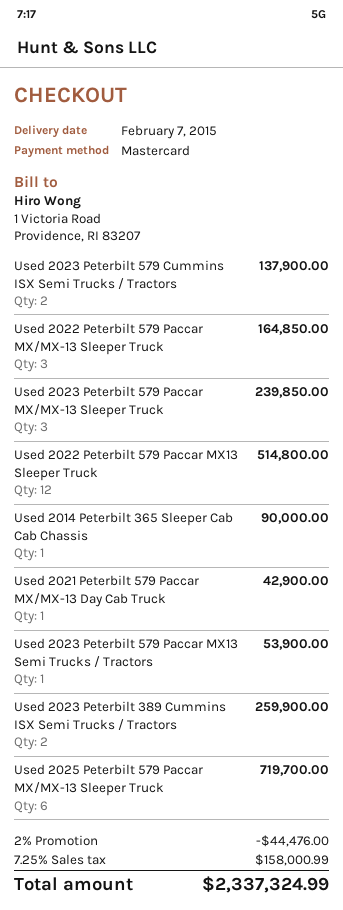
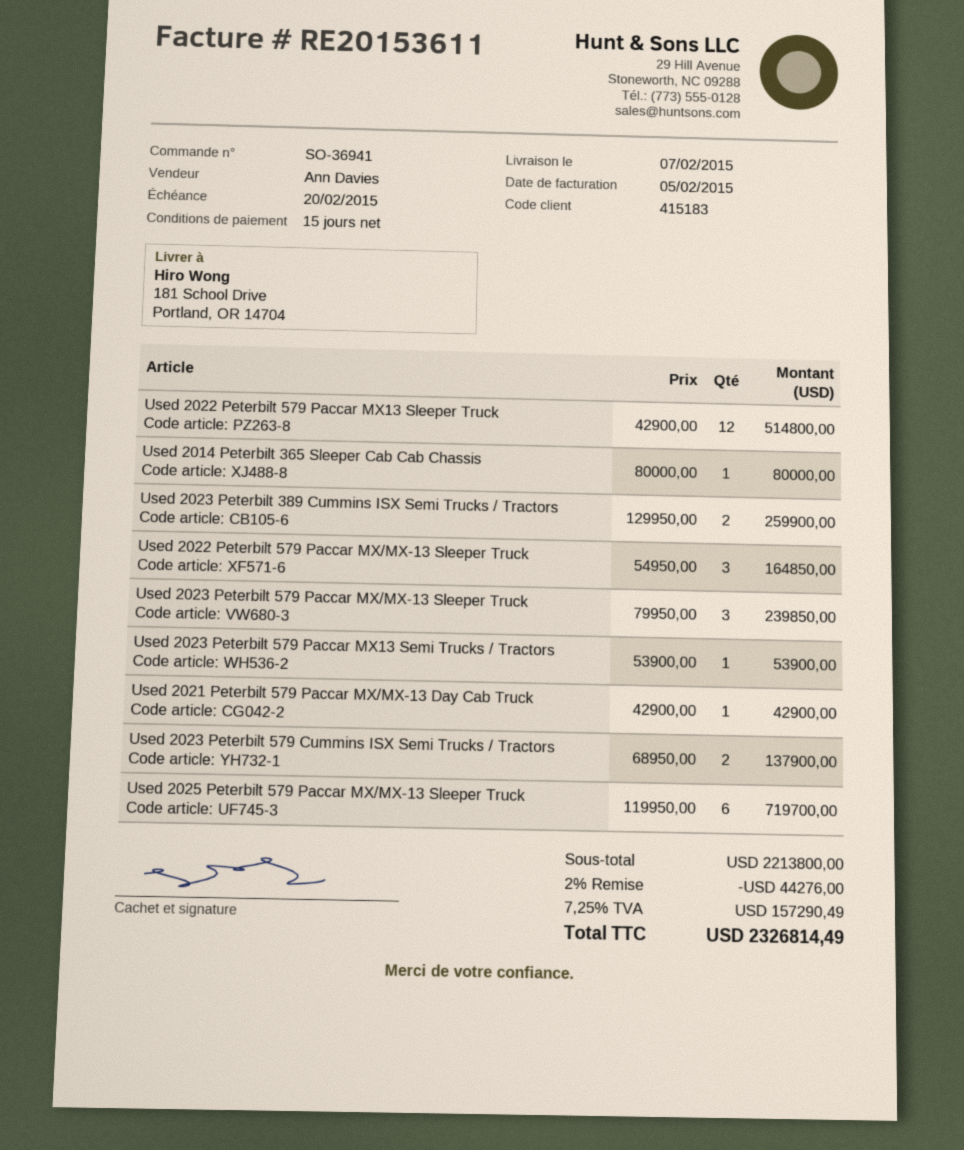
Used 2014 Peterbilt 365 Sleeper Cab Cab Chassis: 1 for 90000.00 -> 1 for 80000.00
discount: 2% = 44476.00 -> 2% = 44276.00
tax: 7.25% = 158000.99 -> 7.25% = 157290.49
total: 2337324.99 -> 2326814.49

